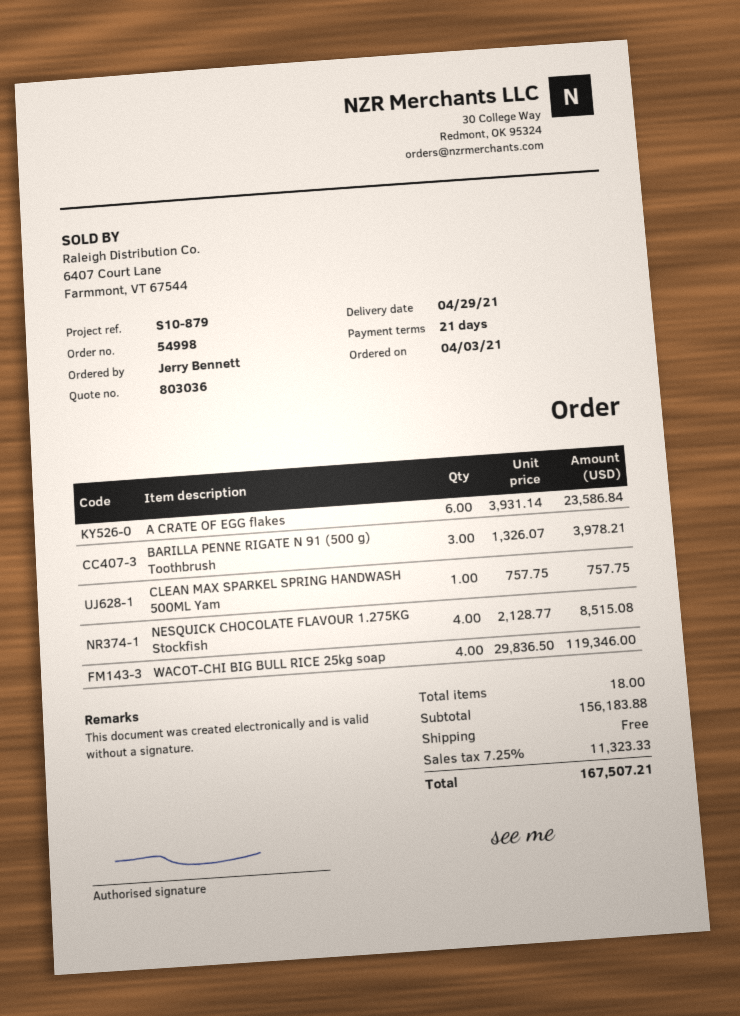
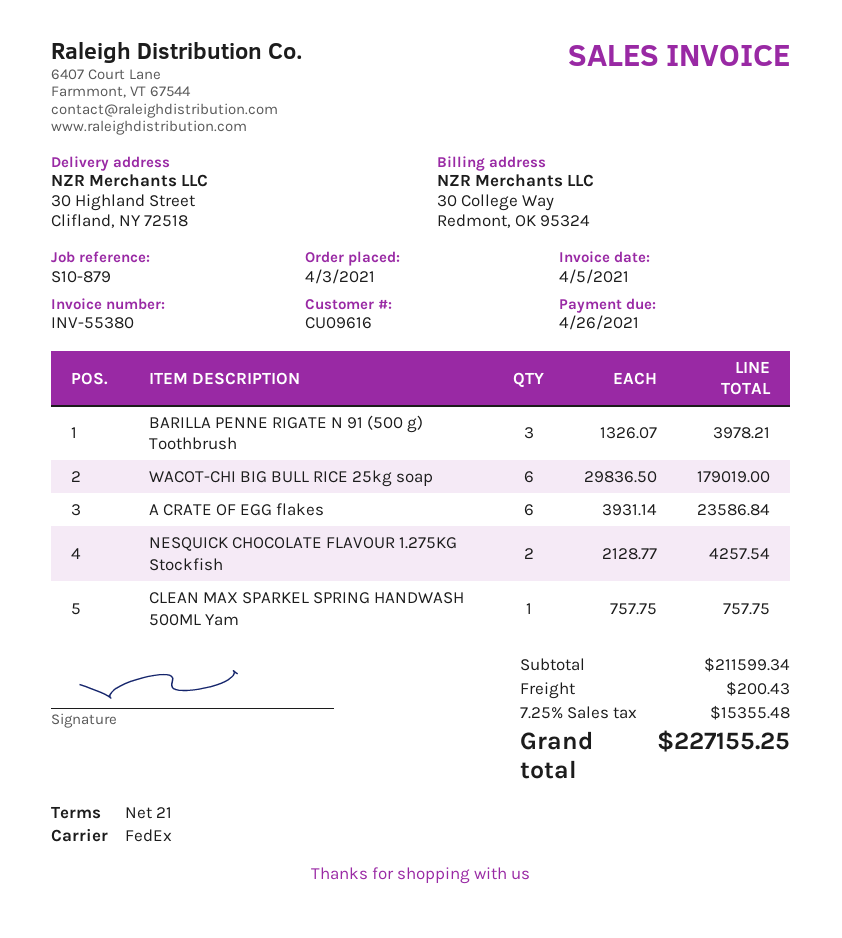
NESQUICK CHOCOLATE FLAVOUR 1.275KG Stockfish: 4 x 2128.77 = 8515.08 -> 2 x 2128.77 = 4257.54
WACOT-CHI BIG BULL RICE 25kg soap: 4 x 29836.50 = 119346.00 -> 6 x 29836.50 = 179019.00
subtotal: 156183.88 -> 211599.34
shipping: 0.00 -> 200.43
tax: 7.25% = 11323.33 -> 7.25% = 15355.48
total: 167507.21 -> 227155.25

